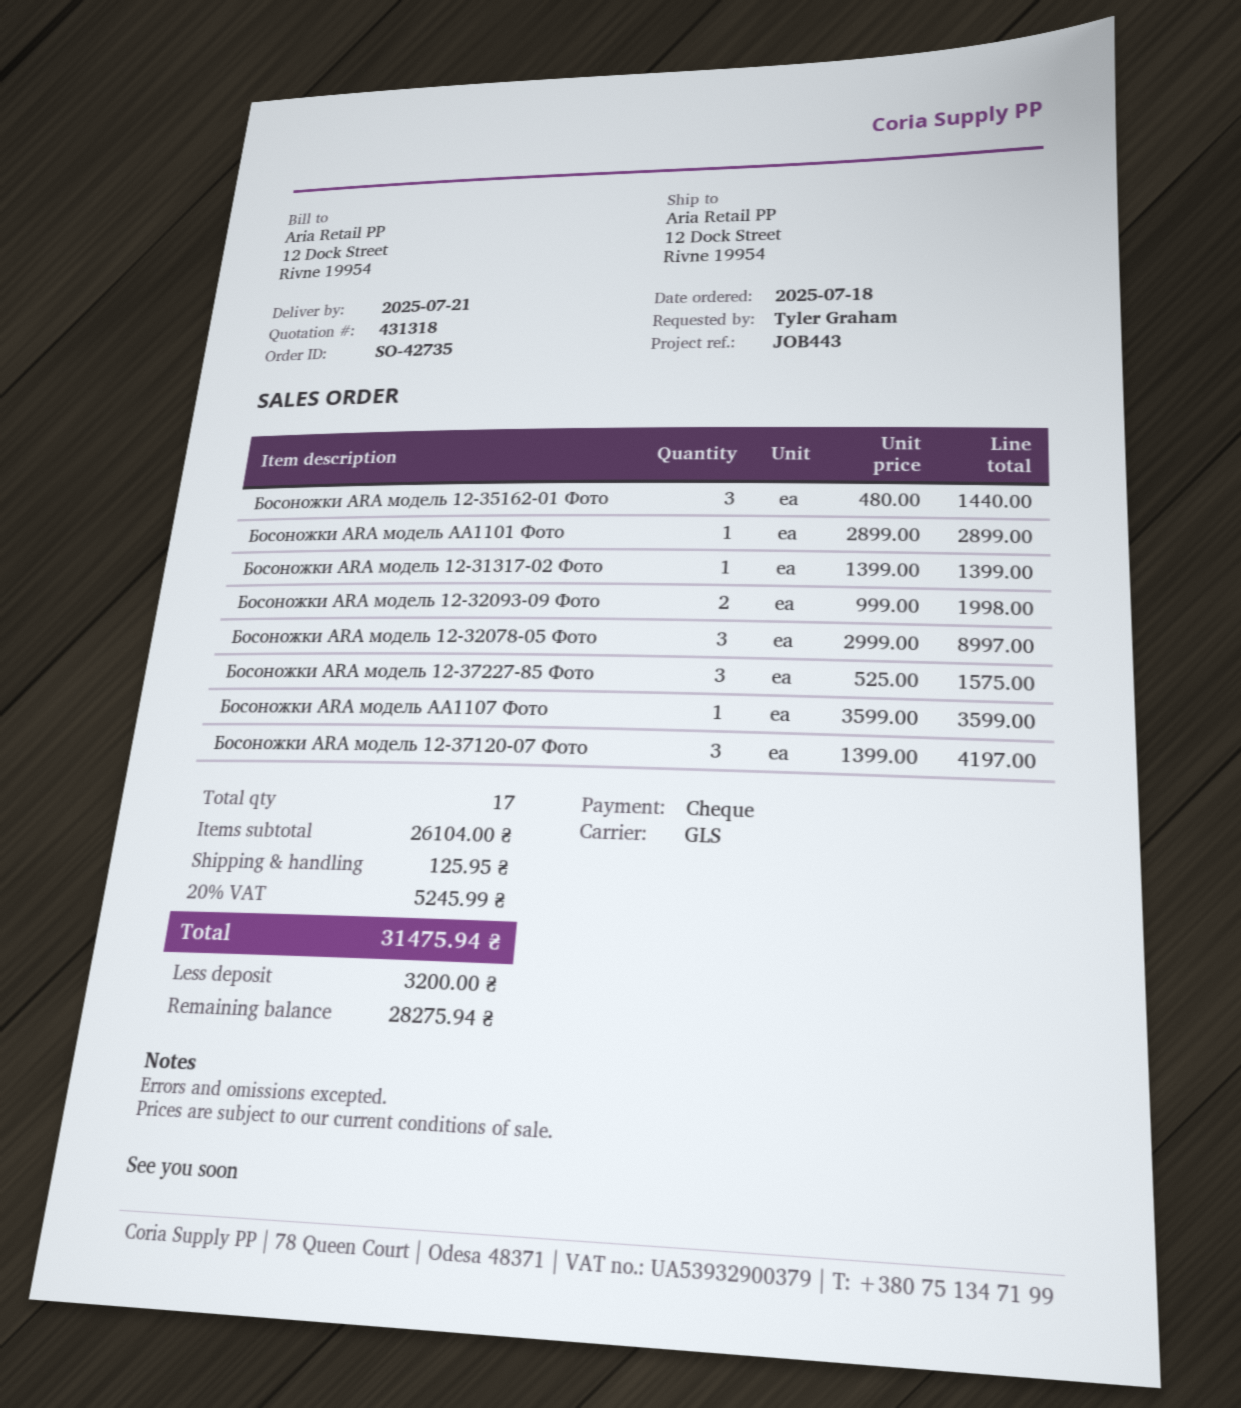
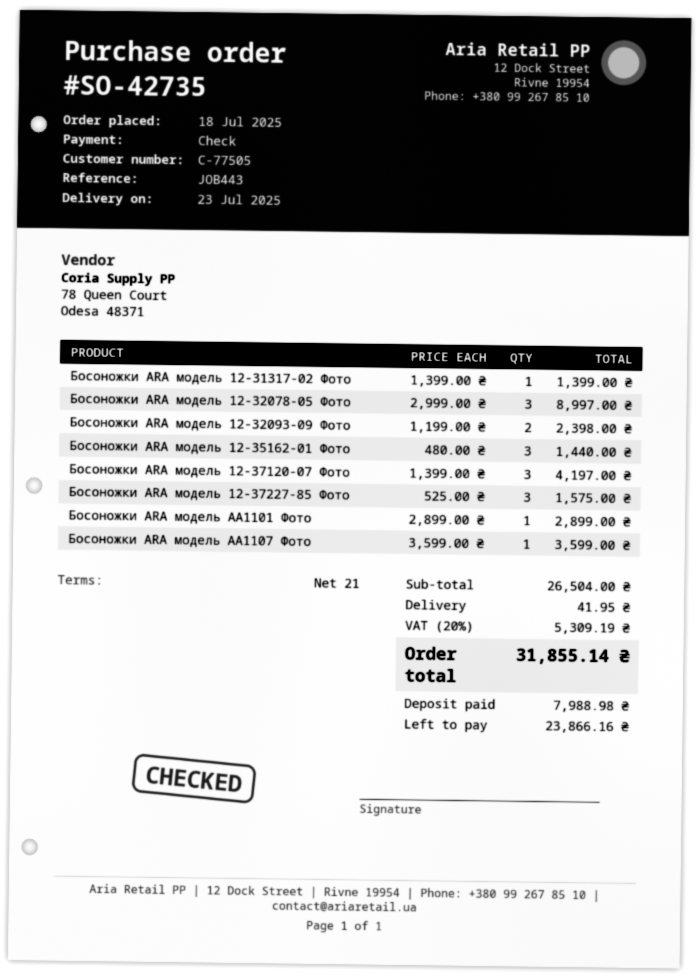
delivery date: 2025-07-21 -> 2025-07-23
Босоножки ARA модель 12-32093-09 Фото: 2 x 999.00 = 1998.00 -> 2 x 1199.00 = 2398.00
subtotal: 26104.00 -> 26504.00
shipping: 125.95 -> 41.95
tax: 20% = 5245.99 -> 20% = 5309.19
total: 31475.94 -> 31855.14
deposit: 3200.00 -> 7988.98
balance: 28275.94 -> 23866.16

